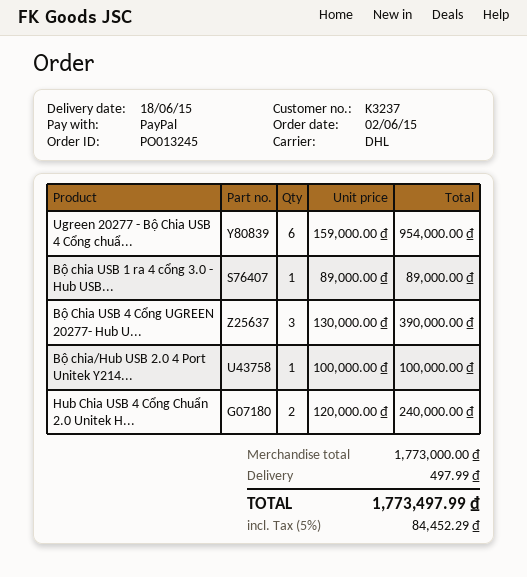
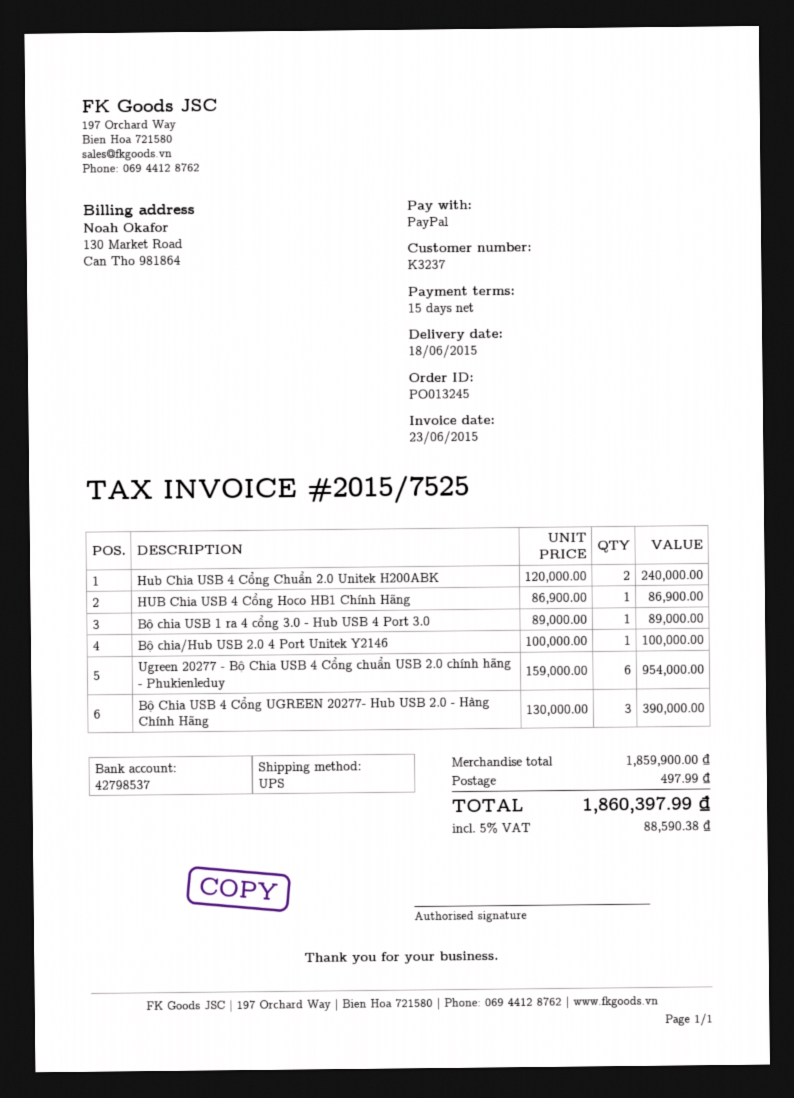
shipping method: DHL -> UPS
HUB Chia USB 4 Cổng Hoco HB1 Chính Hãng: none -> 1 x 86900.00 = 86900.00
subtotal: 1773000.00 -> 1859900.00
tax: 5% = 84452.29 -> 5% = 88590.38
total: 1773497.99 -> 1860397.99

